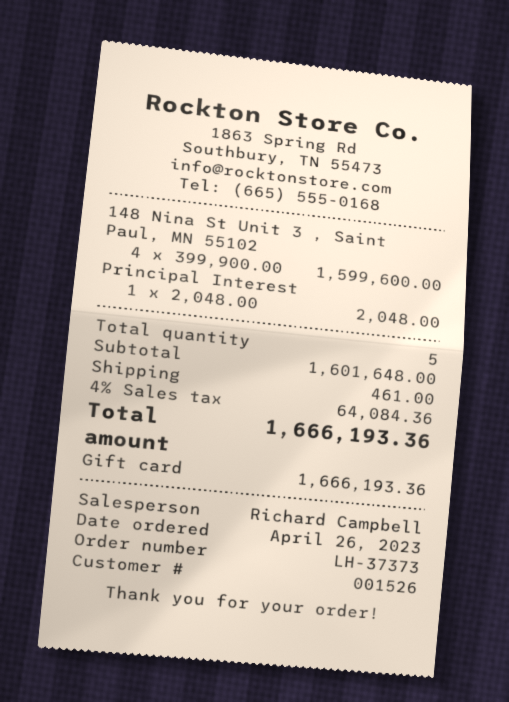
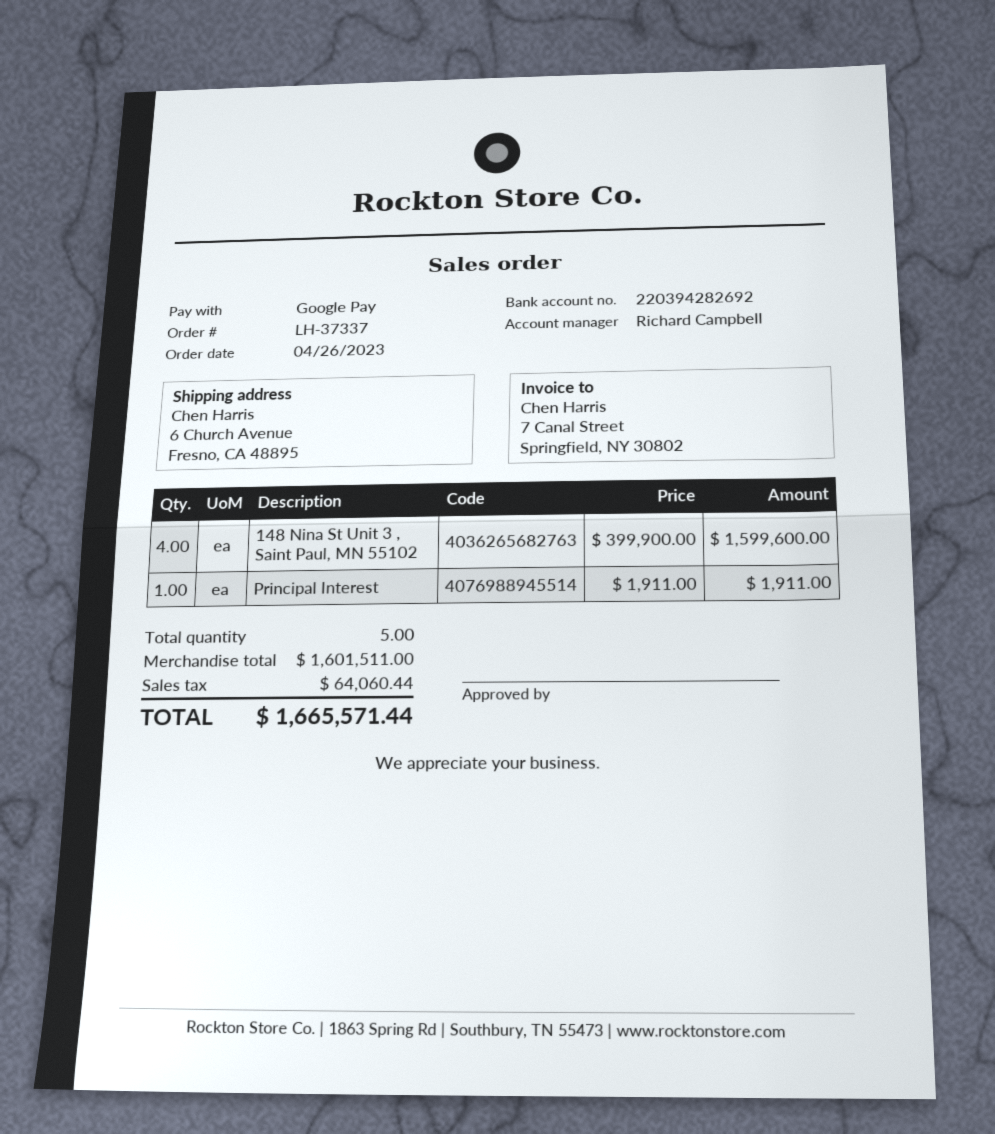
order number: LH-37373 -> LH-37337
payment method: gift card -> Google Pay
Principal Interest: 1 x 2048.00 = 2048.00 -> 1 x 1911.00 = 1911.00
subtotal: 1601648.00 -> 1601511.00
shipping: 461.00 -> none
tax: 64084.36 -> 64060.44
total: 1666193.36 -> 1665571.44

